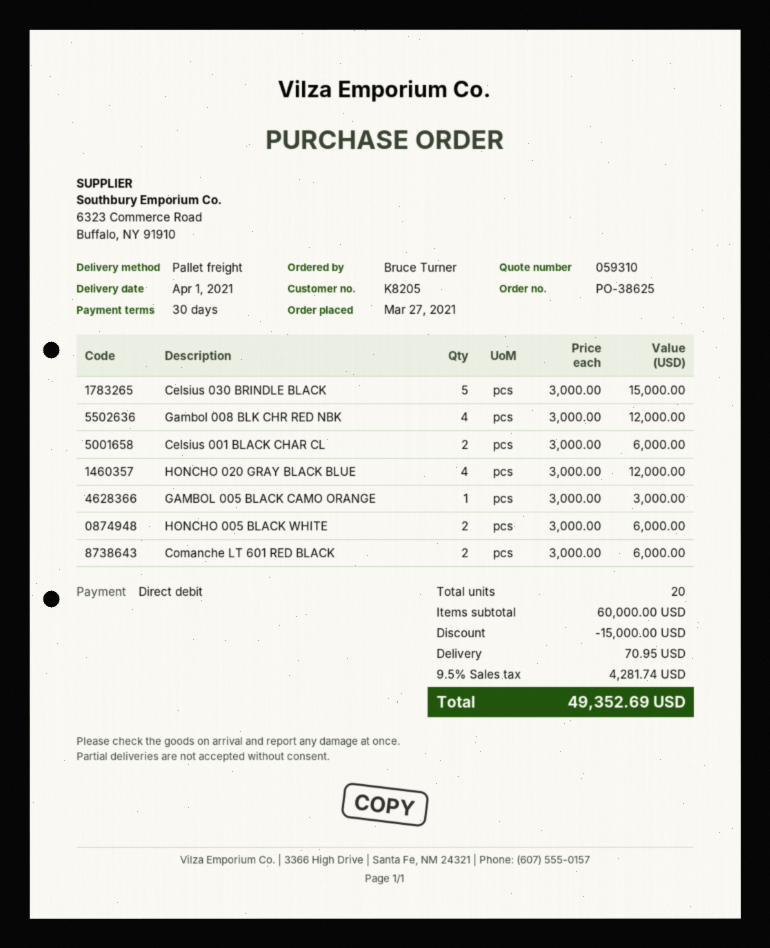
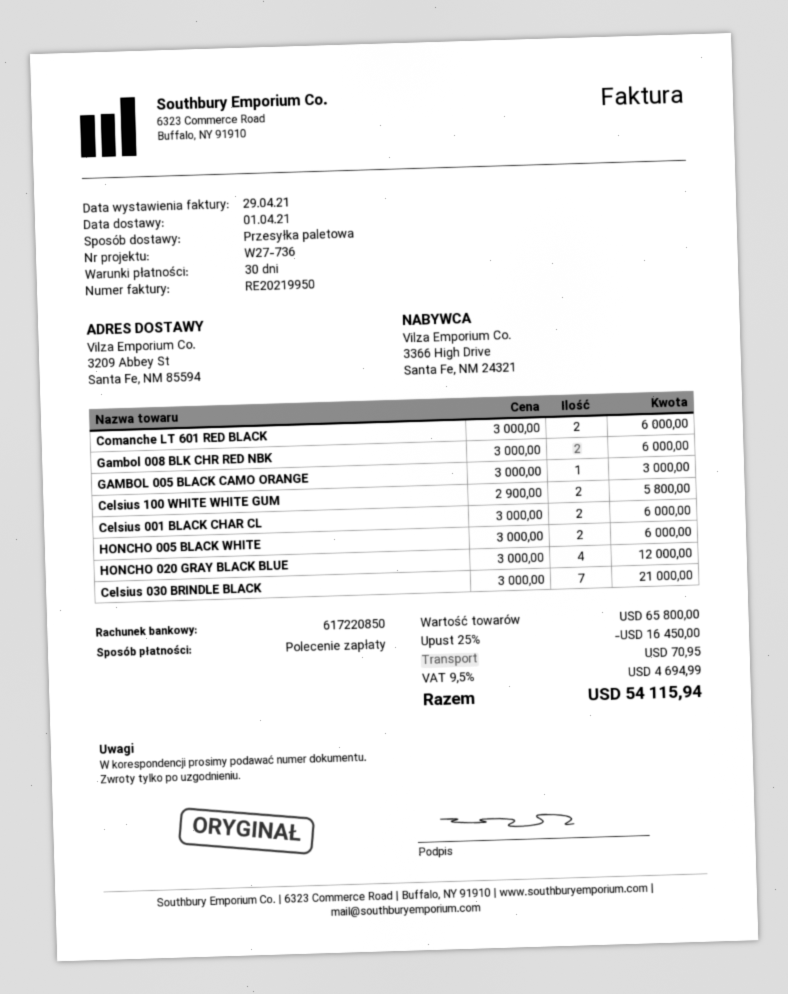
Celsius 030 BRINDLE BLACK: 5 x 3000.00 = 15000.00 -> 7 x 3000.00 = 21000.00
Gambol 008 BLK CHR RED NBK: 4 x 3000.00 = 12000.00 -> 2 x 3000.00 = 6000.00
Celsius 100 WHITE WHITE GUM: none -> 2 x 2900.00 = 5800.00
subtotal: 60000.00 -> 65800.00
discount: 15000.00 -> 16450.00
tax: 9.5% = 4281.74 -> 9.5% = 4694.99
total: 49352.69 -> 54115.94

